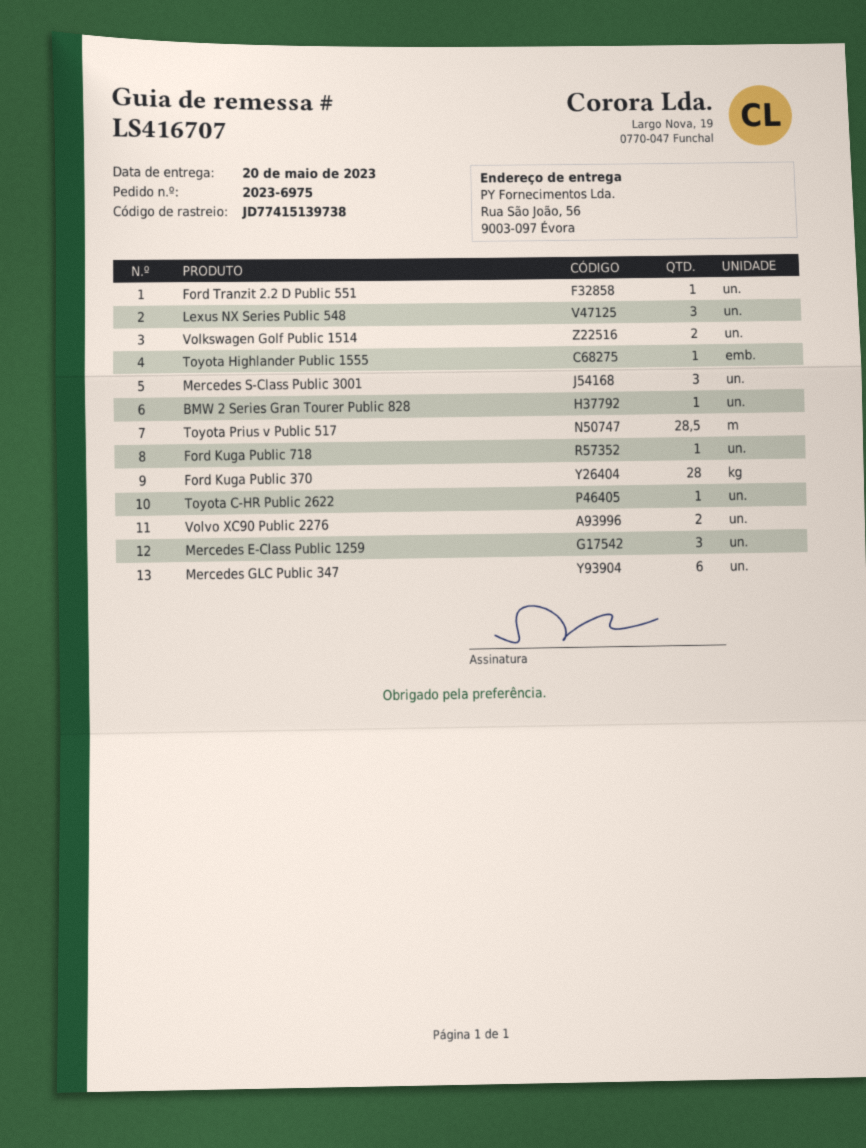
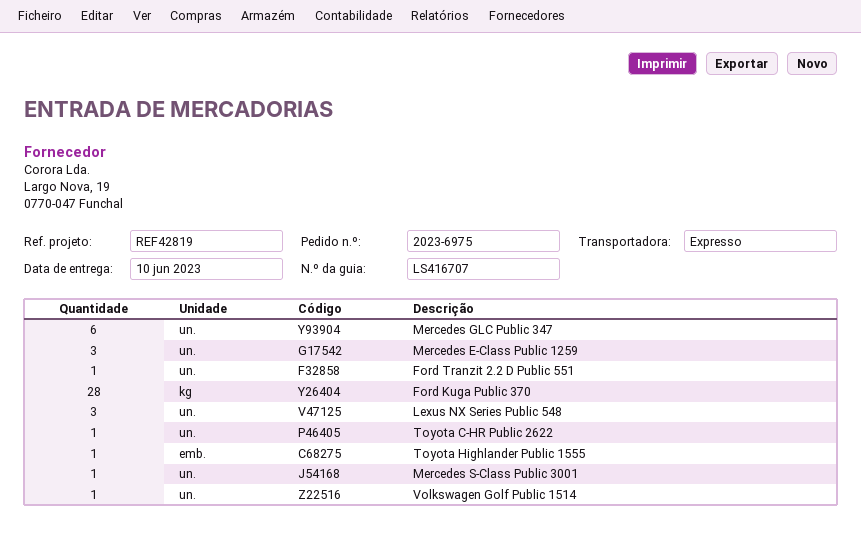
delivery date: 2023-05-20 -> 2023-06-10
Volkswagen Golf Public 1514: 2 -> 1
Mercedes S-Class Public 3001: 3 -> 1
BMW 2 Series Gran Tourer Public 828: 1 -> none
Toyota Prius v Public 517: 28.5 -> none
Ford Kuga Public 718: 1 -> none
Volvo XC90 Public 2276: 2 -> none

